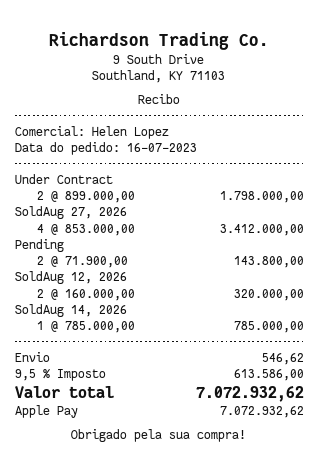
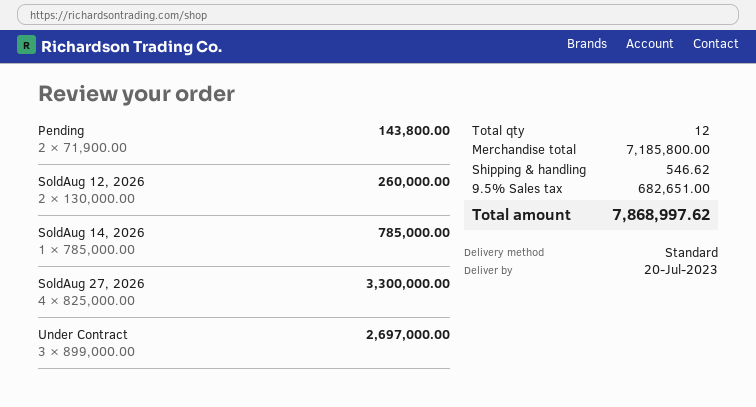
Under Contract: 2 x 899000.00 = 1798000.00 -> 3 x 899000.00 = 2697000.00
SoldAug 27, 2026: 4 x 853000.00 = 3412000.00 -> 4 x 825000.00 = 3300000.00
SoldAug 12, 2026: 2 x 160000.00 = 320000.00 -> 2 x 130000.00 = 260000.00
tax: 9.5% = 613586.00 -> 9.5% = 682651.00
total: 7072932.62 -> 7868997.62

